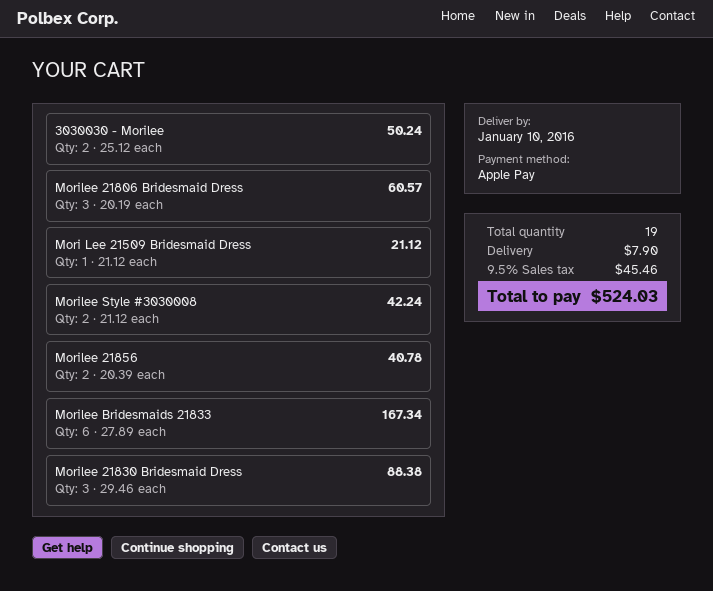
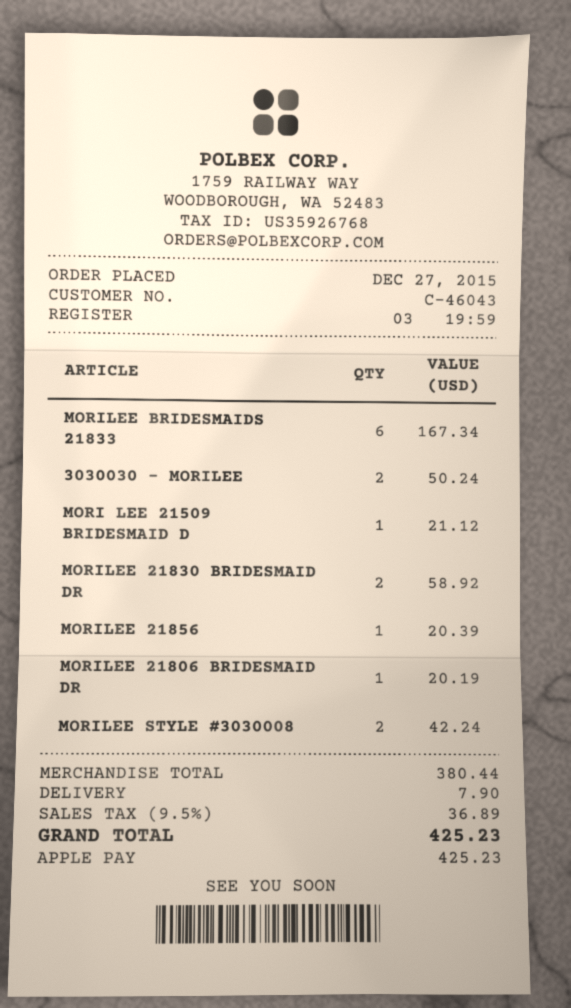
Morilee 21806 Bridesmaid Dress: 3 for 60.57 -> 1 for 20.19
Morilee 21856: 2 for 40.78 -> 1 for 20.39
Morilee 21830 Bridesmaid Dress: 3 for 88.38 -> 2 for 58.92
tax: 9.5% = 45.46 -> 9.5% = 36.89
total: 524.03 -> 425.23

